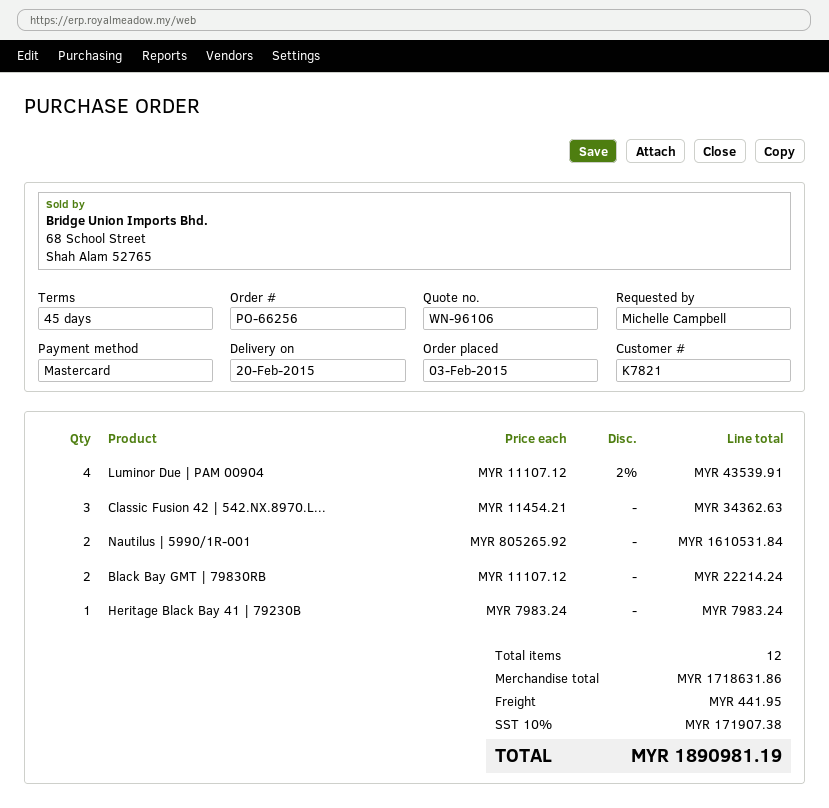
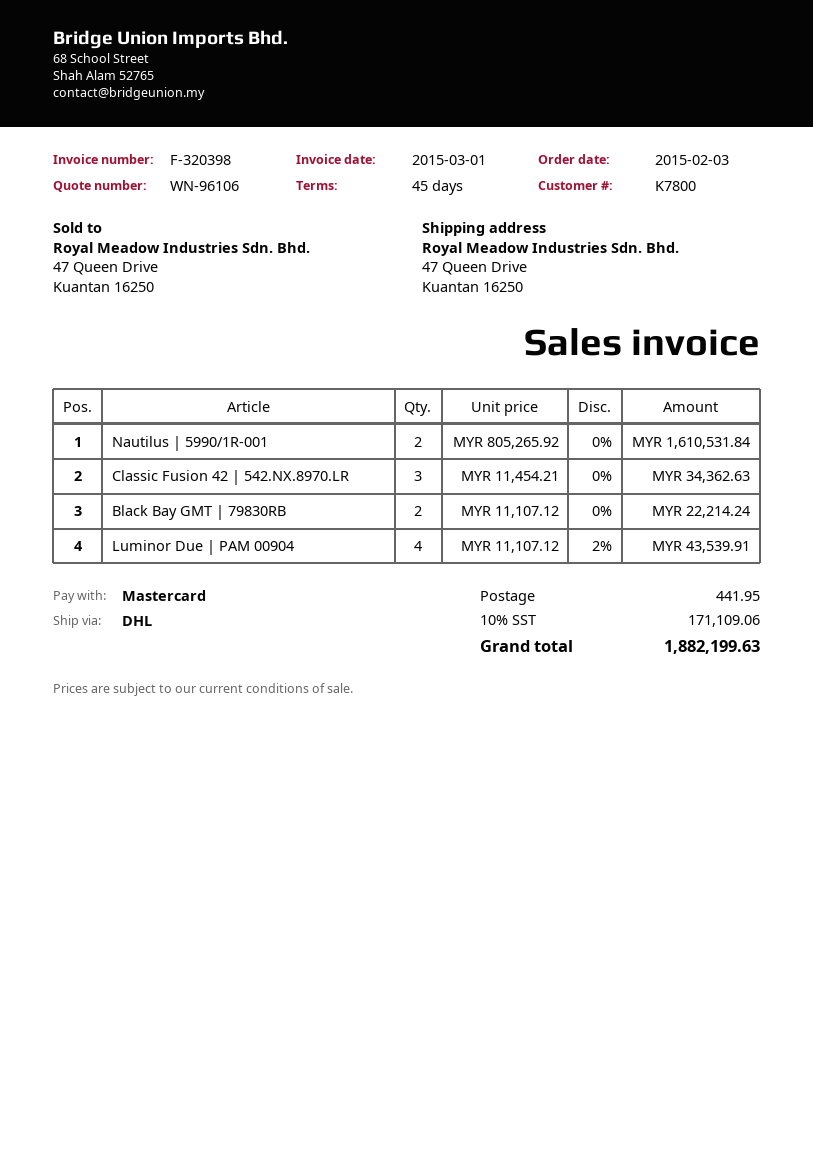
customer number: K7821 -> K7800
Heritage Black Bay 41 | 79230B: 1 x 7983.24 = 7983.24 -> none
tax: 10% = 171907.38 -> 10% = 171109.06
total: 1890981.19 -> 1882199.63

